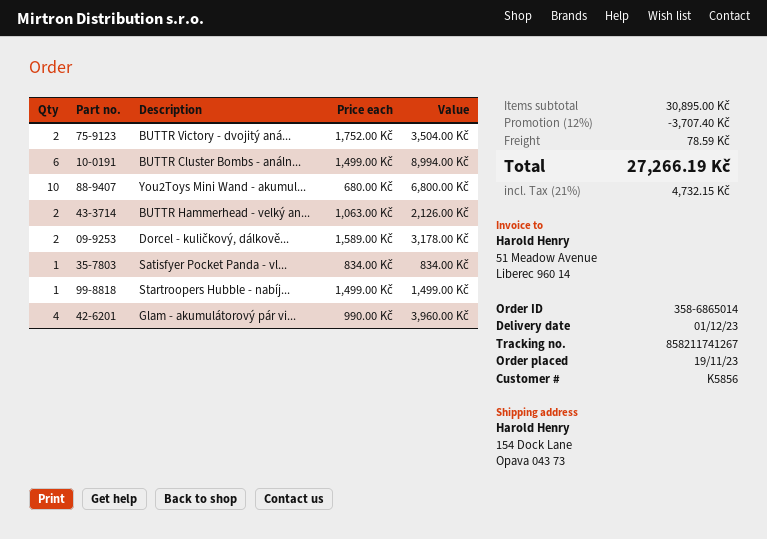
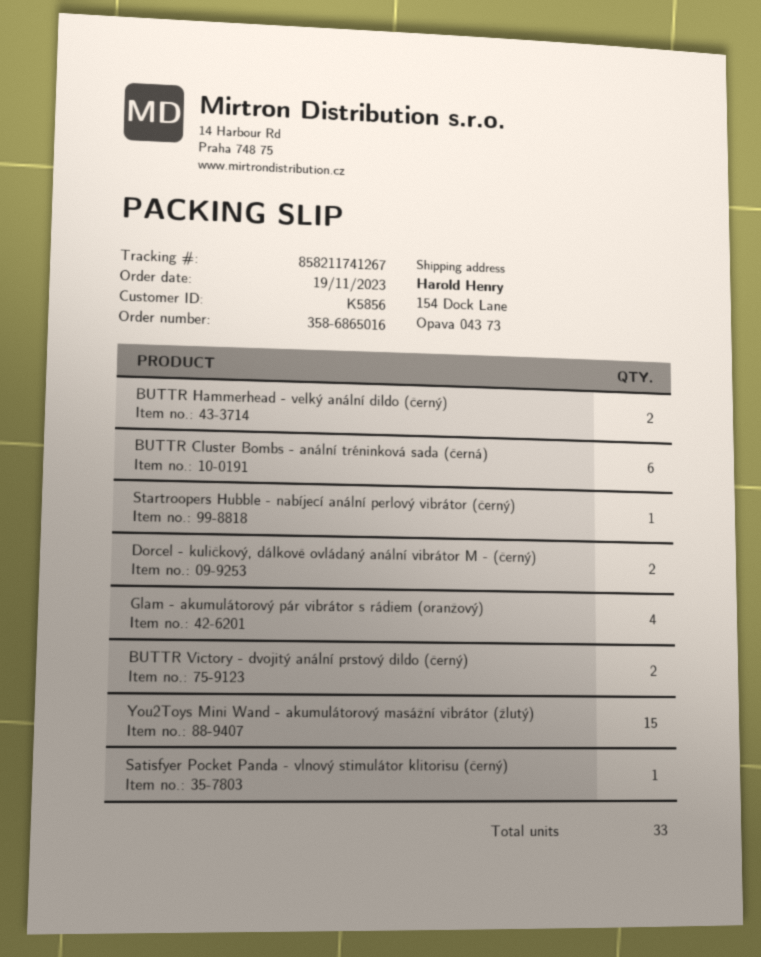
order number: 358-6865014 -> 358-6865016
You2Toys Mini Wand - akumul...: 10 -> 15

